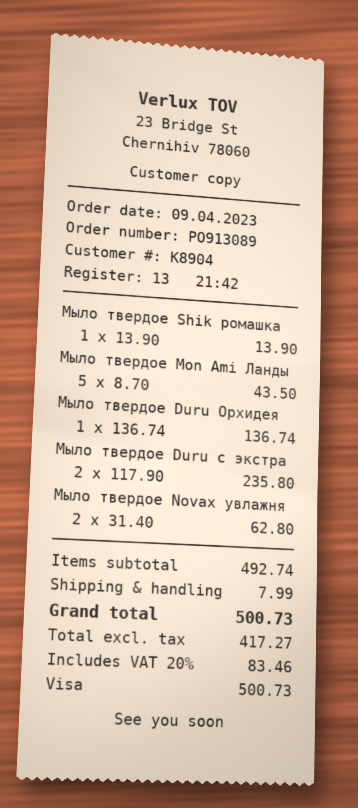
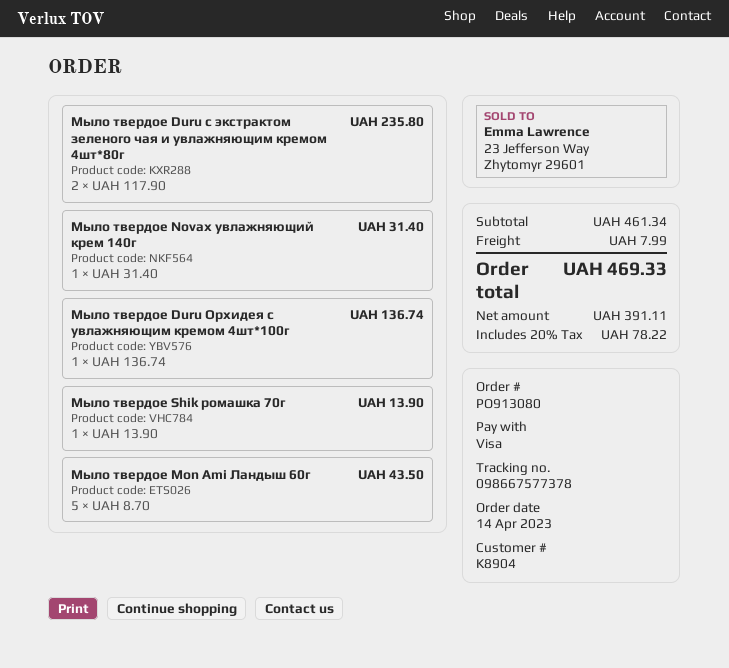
order number: PO913089 -> PO913080
order date: 2023-04-09 -> 2023-04-14
Мыло твердое Novax увлажня: 2 x 31.40 = 62.80 -> 1 x 31.40 = 31.40
subtotal: 492.74 -> 461.34
net: 417.27 -> 391.11
tax: 20% = 83.46 -> 20% = 78.22
total: 500.73 -> 469.33

